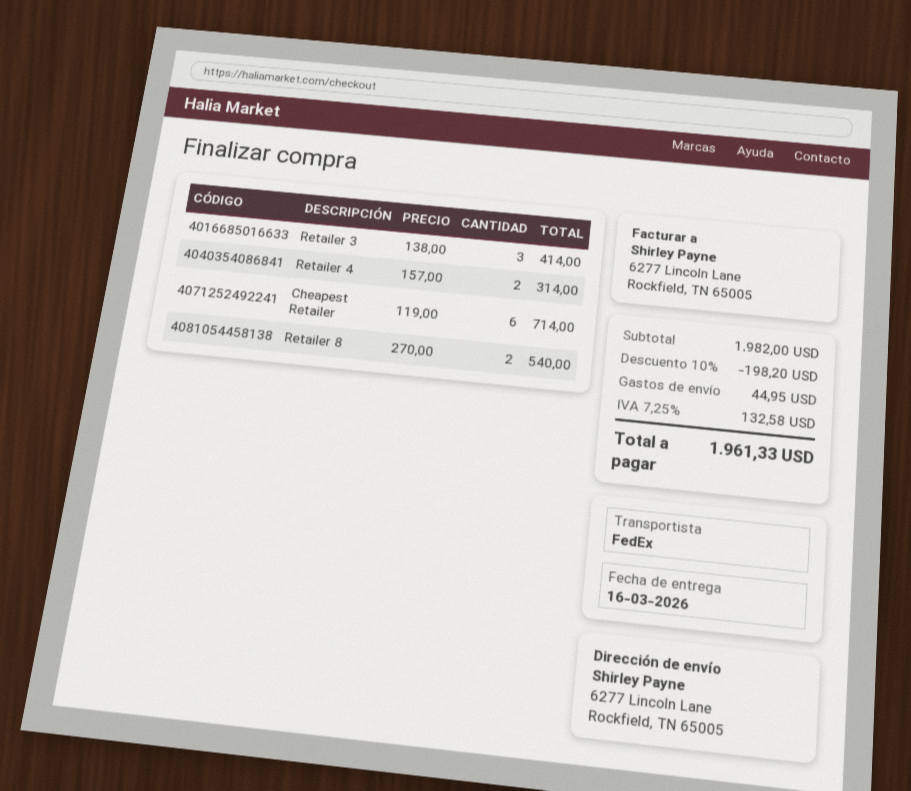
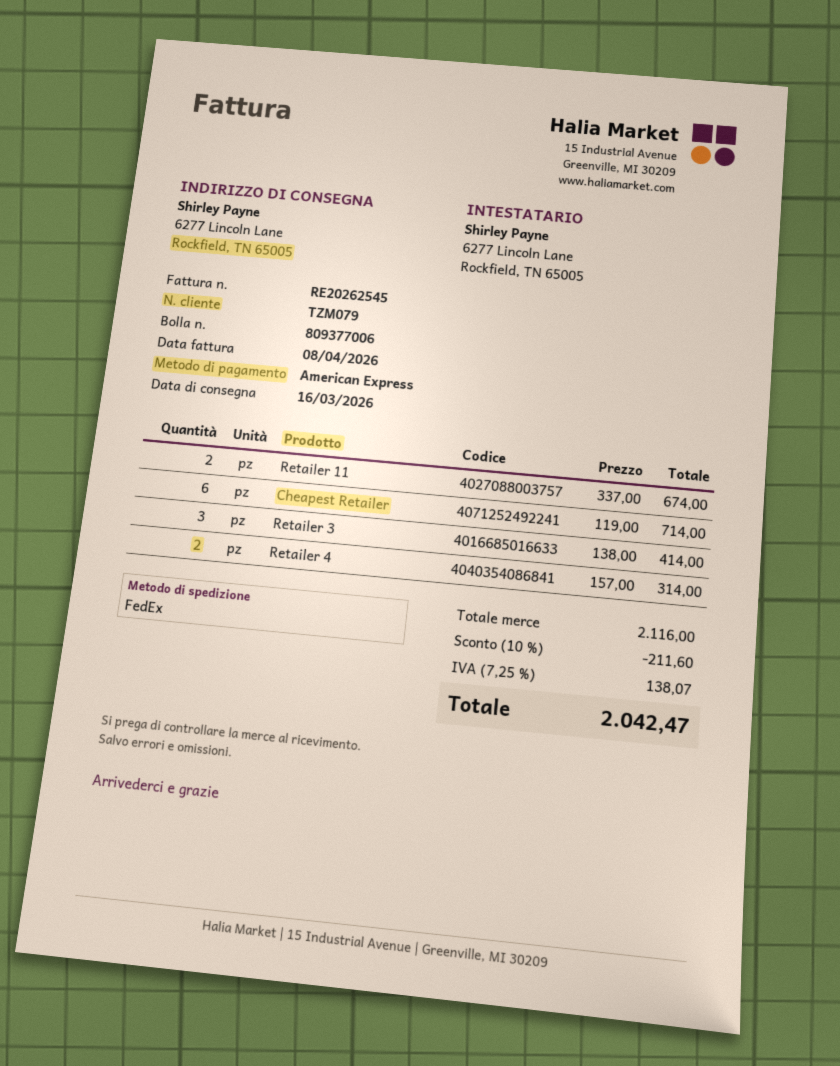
Retailer 8: 2 x 270.00 = 540.00 -> none
Retailer 11: none -> 2 x 337.00 = 674.00
subtotal: 1982.00 -> 2116.00
discount: 10% = 198.20 -> 10% = 211.60
shipping: 44.95 -> none
tax: 7.25% = 132.58 -> 7.25% = 138.07
total: 1961.33 -> 2042.47

